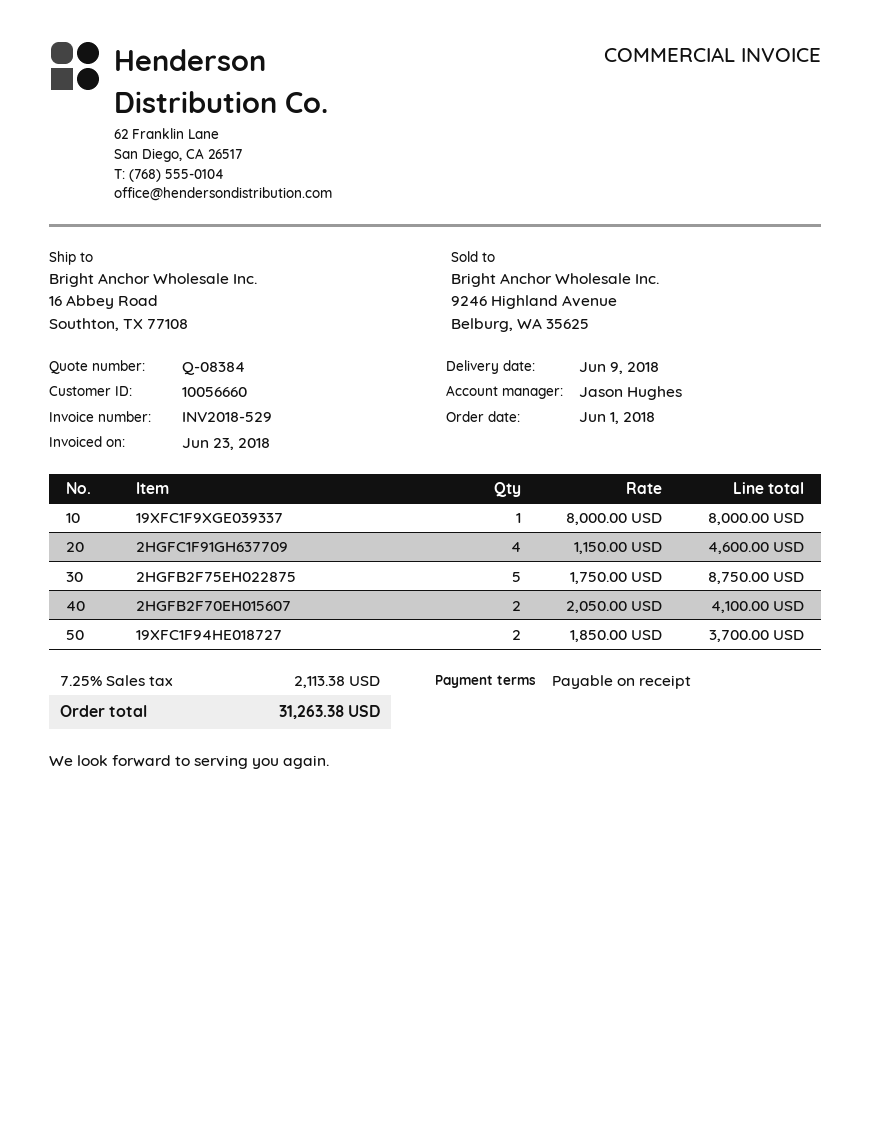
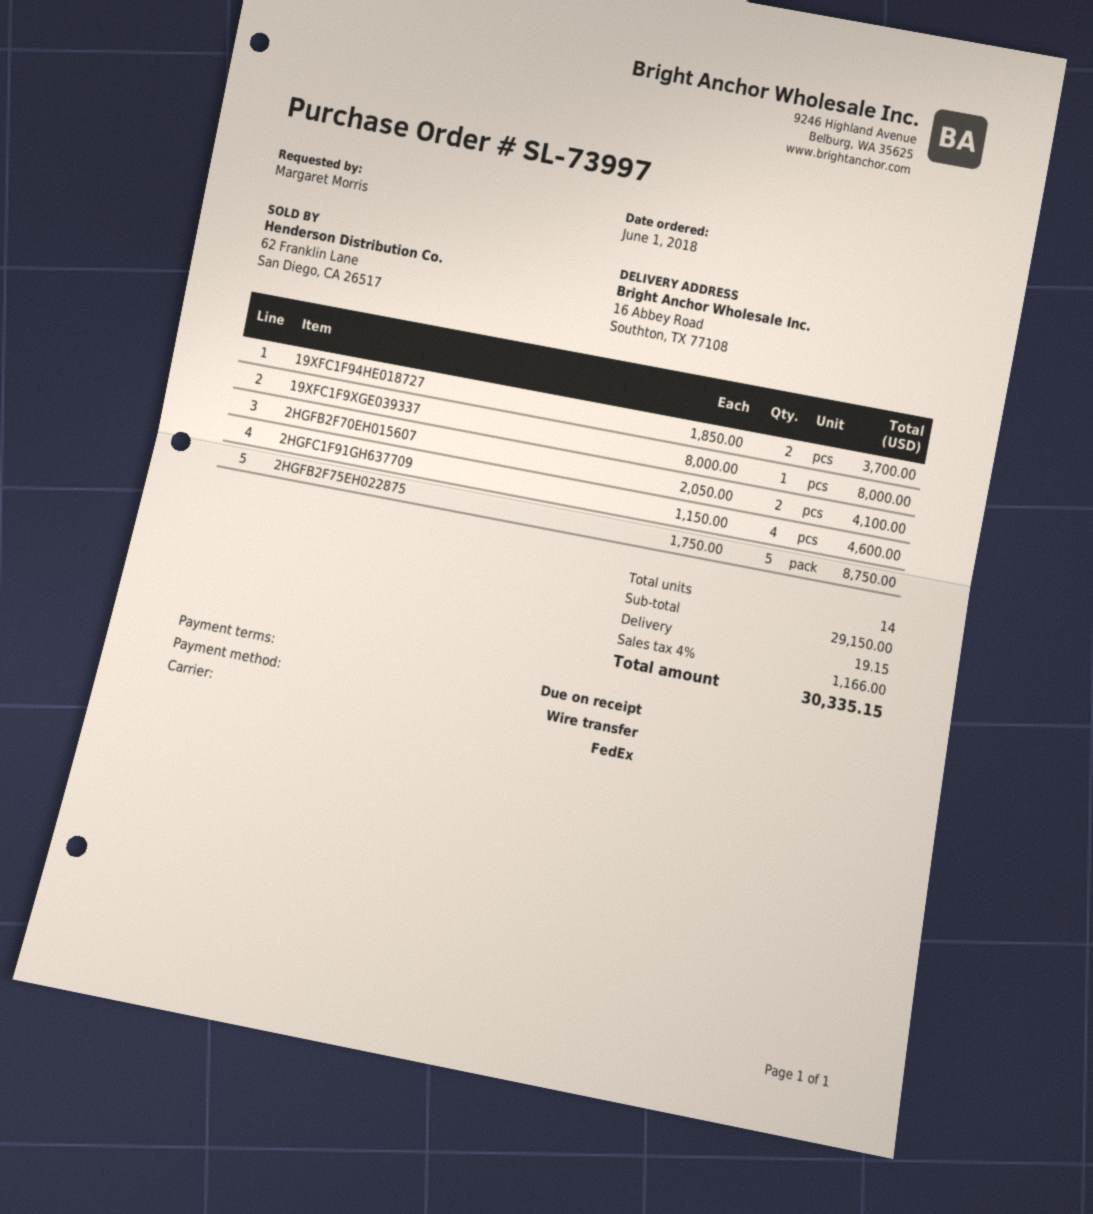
shipping: none -> 19.15
tax: 7.25% = 2113.38 -> 4% = 1166.00
total: 31263.38 -> 30335.15

